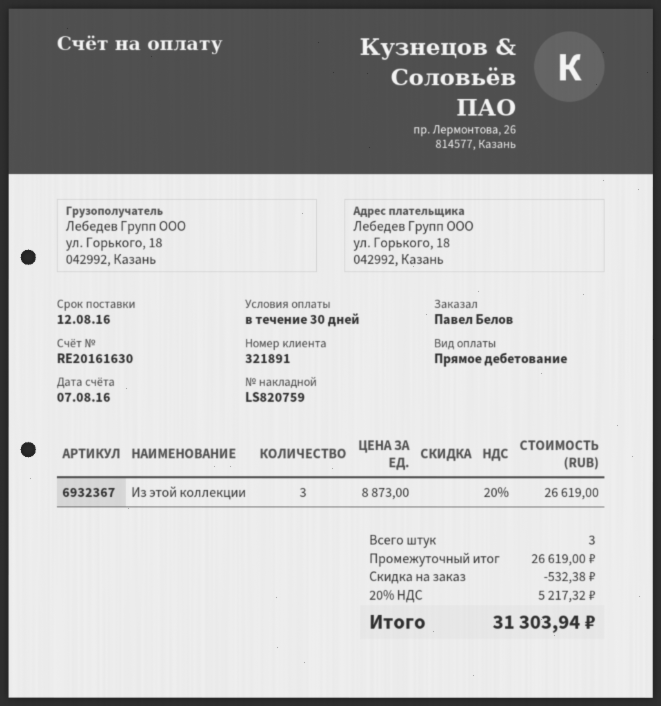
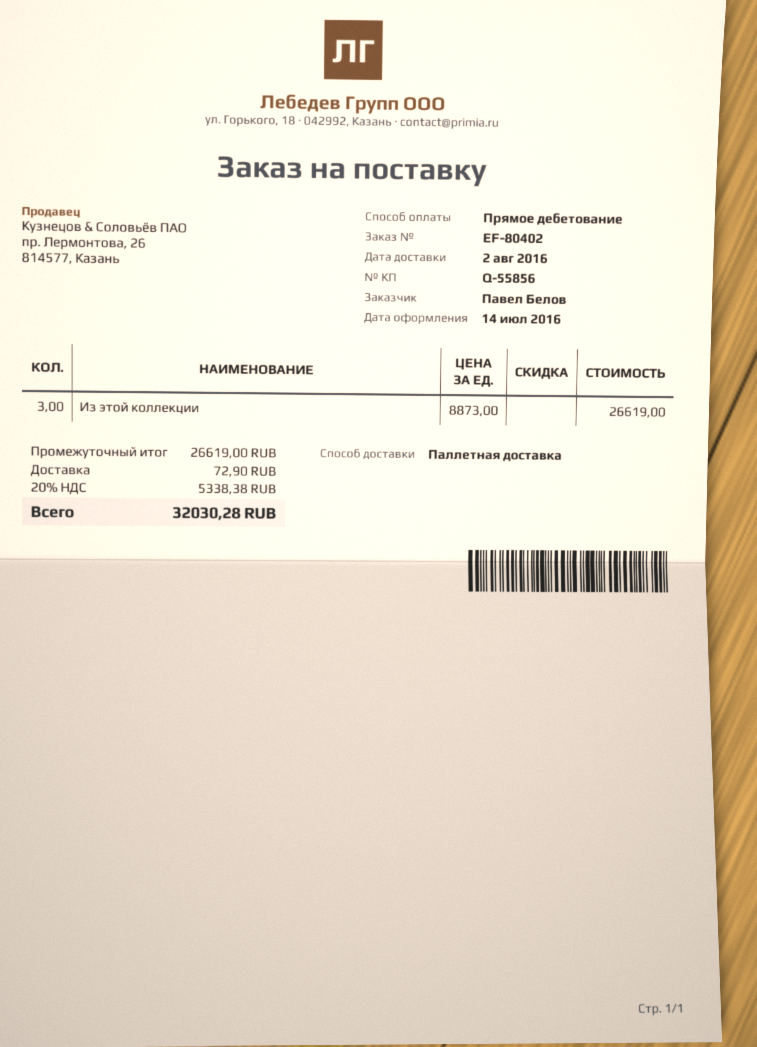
delivery date: 2016-08-12 -> 2016-08-02
discount: 532.38 -> none
shipping: none -> 72.90
tax: 20% = 5217.32 -> 20% = 5338.38
total: 31303.94 -> 32030.28

